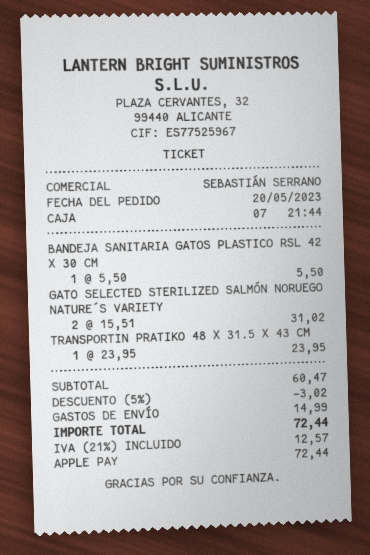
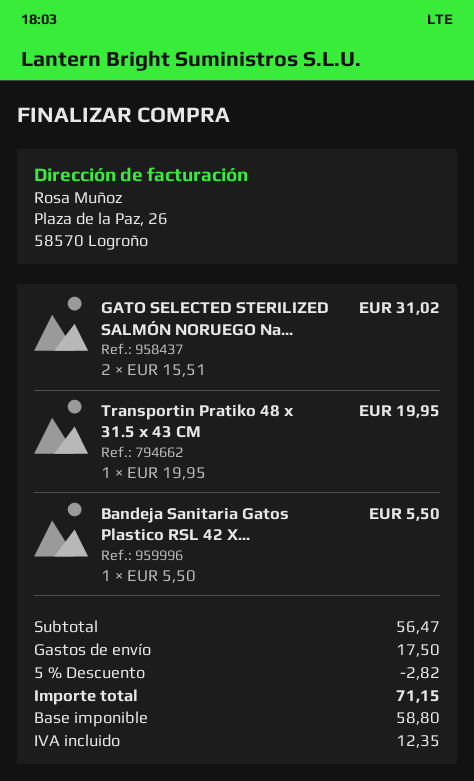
TRANSPORTIN PRATIKO 48 X 31.5 X 43 CM: 1 x 23.95 = 23.95 -> 1 x 19.95 = 19.95
subtotal: 60.47 -> 56.47
discount: 5% = 3.02 -> 5% = 2.82
shipping: 14.99 -> 17.50
tax: 12.57 -> 12.35
total: 72.44 -> 71.15

